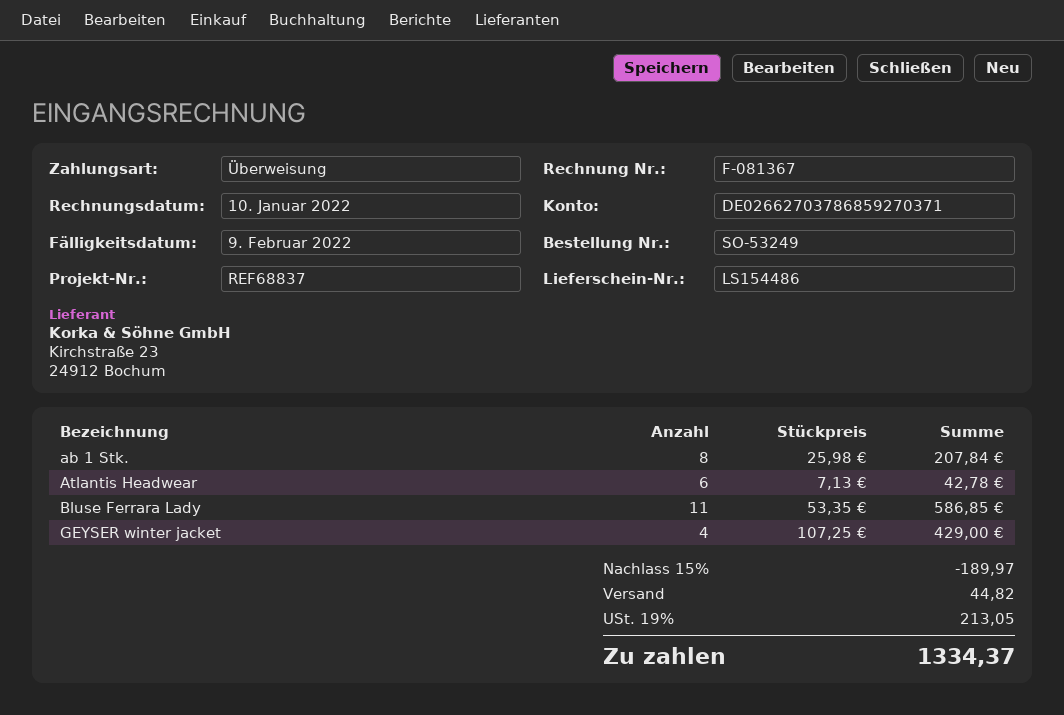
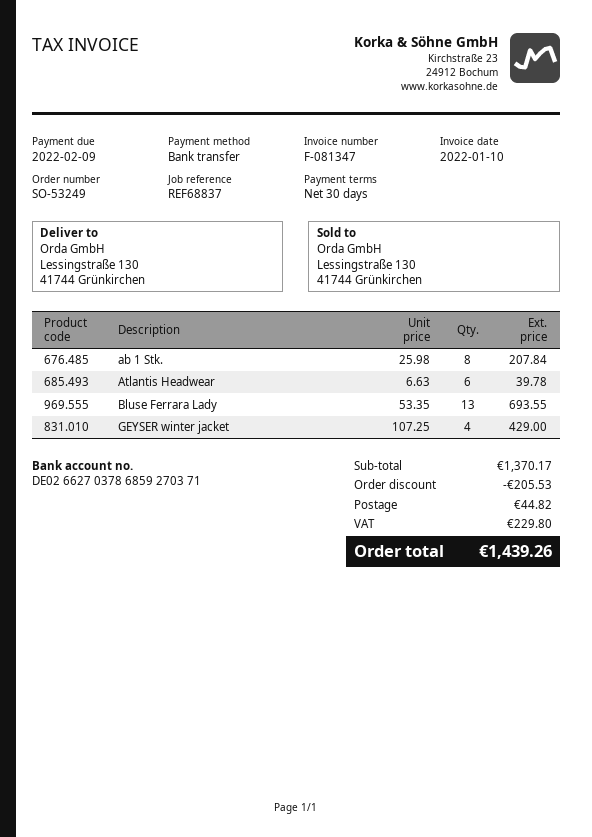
invoice number: F-081367 -> F-081347
Atlantis Headwear: 6 x 7.13 = 42.78 -> 6 x 6.63 = 39.78
Bluse Ferrara Lady: 11 x 53.35 = 586.85 -> 13 x 53.35 = 693.55
discount: 189.97 -> 205.53
tax: 213.05 -> 229.80
total: 1334.37 -> 1439.26

